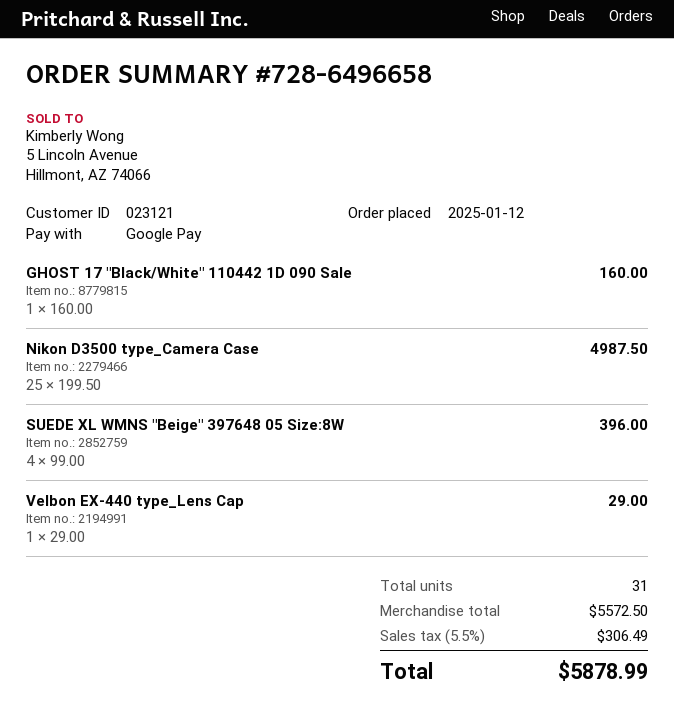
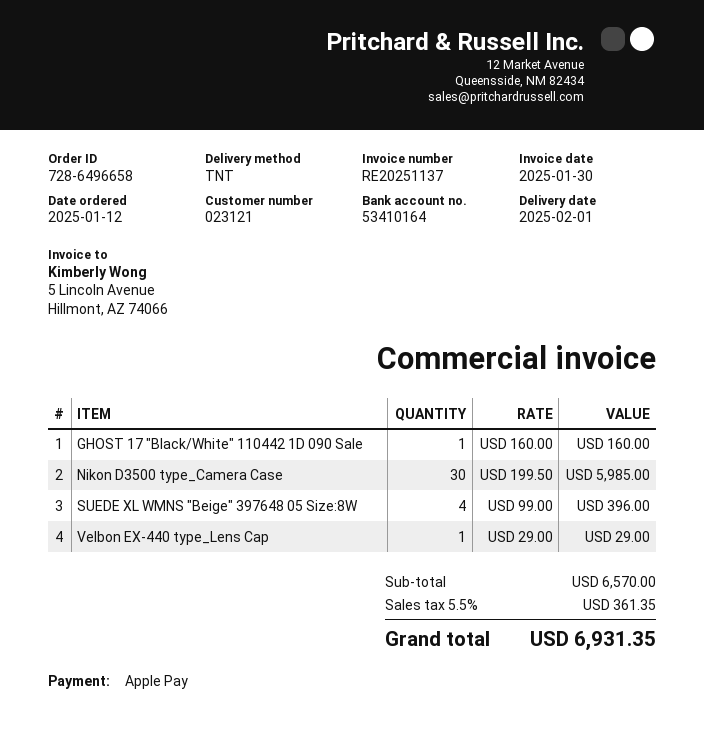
payment method: Google Pay -> Apple Pay
Nikon D3500 type_Camera Case: 25 x 199.50 = 4987.50 -> 30 x 199.50 = 5985.00
subtotal: 5572.50 -> 6570.00
tax: 5.5% = 306.49 -> 5.5% = 361.35
total: 5878.99 -> 6931.35

